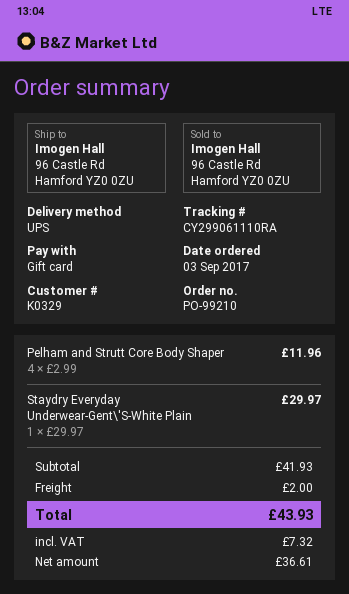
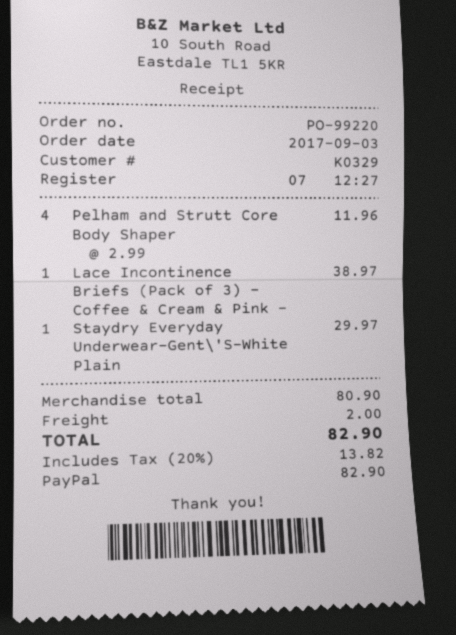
order number: PO-99210 -> PO-99220
payment method: gift card -> PayPal
Lace Incontinence Briefs (Pack of 3) - Coffee & Cream & Pink -: none -> 1 x 38.97 = 38.97
subtotal: 41.93 -> 80.90
tax: 7.32 -> 13.82
total: 43.93 -> 82.90

